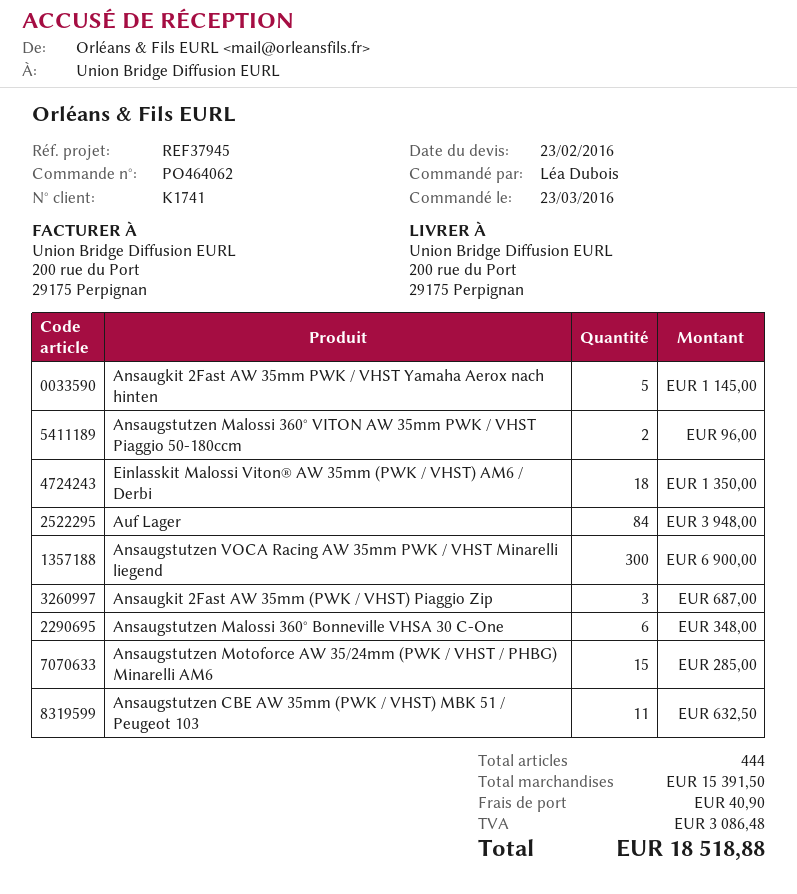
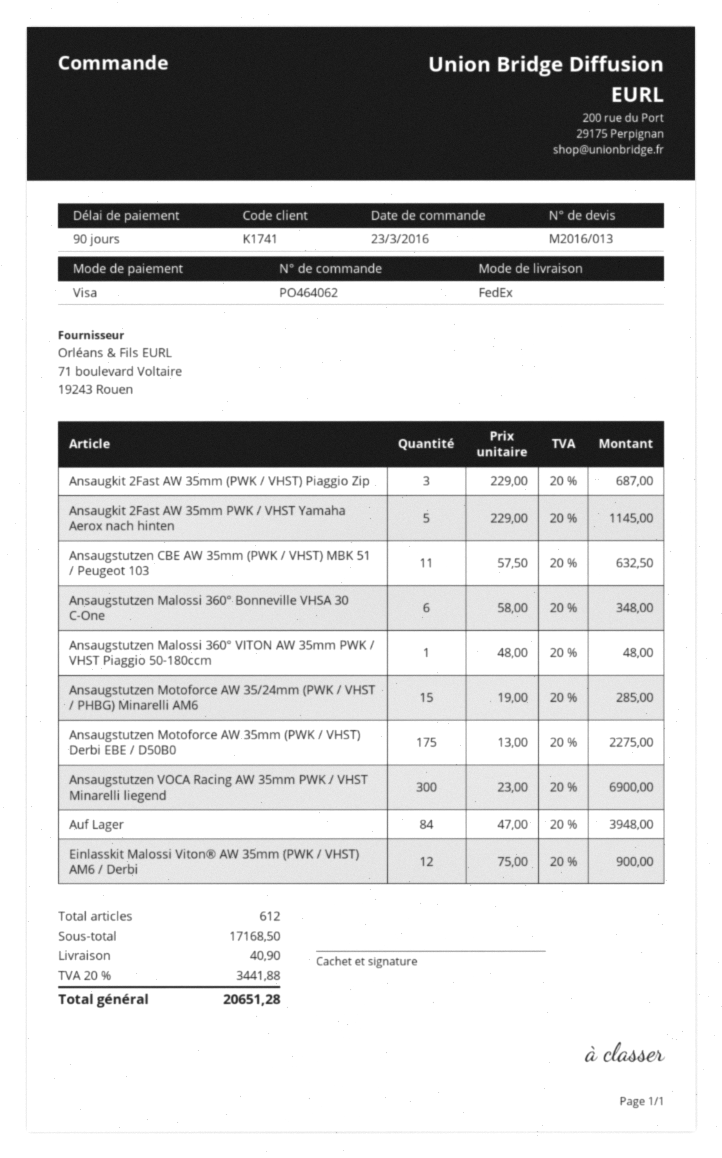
Ansaugstutzen Malossi 360° VITON AW 35mm PWK / VHST Piaggio 50-180ccm: 2 for 96.00 -> 1 for 48.00
Einlasskit Malossi Viton® AW 35mm (PWK / VHST) AM6 / Derbi: 18 for 1350.00 -> 12 for 900.00
Ansaugstutzen Motoforce AW 35mm (PWK / VHST) Derbi EBE / D50B0: none -> 175 for 2275.00
total quantity: 444 -> 612
subtotal: 15391.50 -> 17168.50
tax: 3086.48 -> 3441.88
total: 18518.88 -> 20651.28

